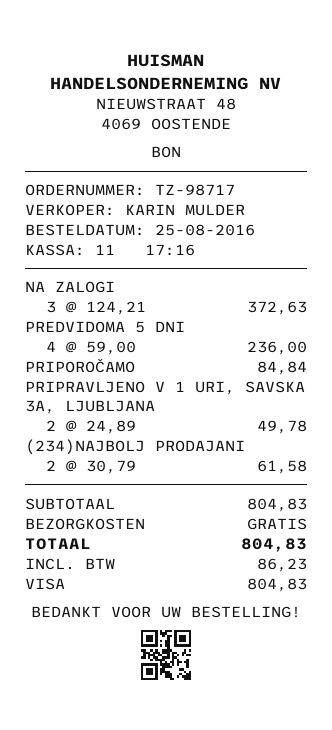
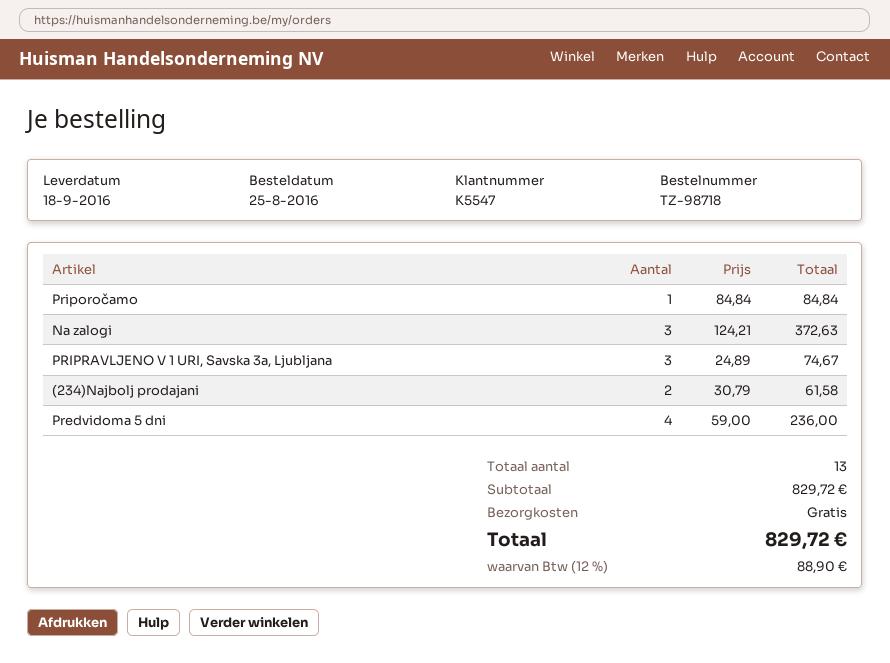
order number: TZ-98717 -> TZ-98718
PRIPRAVLJENO V 1 URI, SAVSKA 3A, LJUBLJANA: 2 x 24.89 = 49.78 -> 3 x 24.89 = 74.67
subtotal: 804.83 -> 829.72
tax: 86.23 -> 88.90
total: 804.83 -> 829.72

